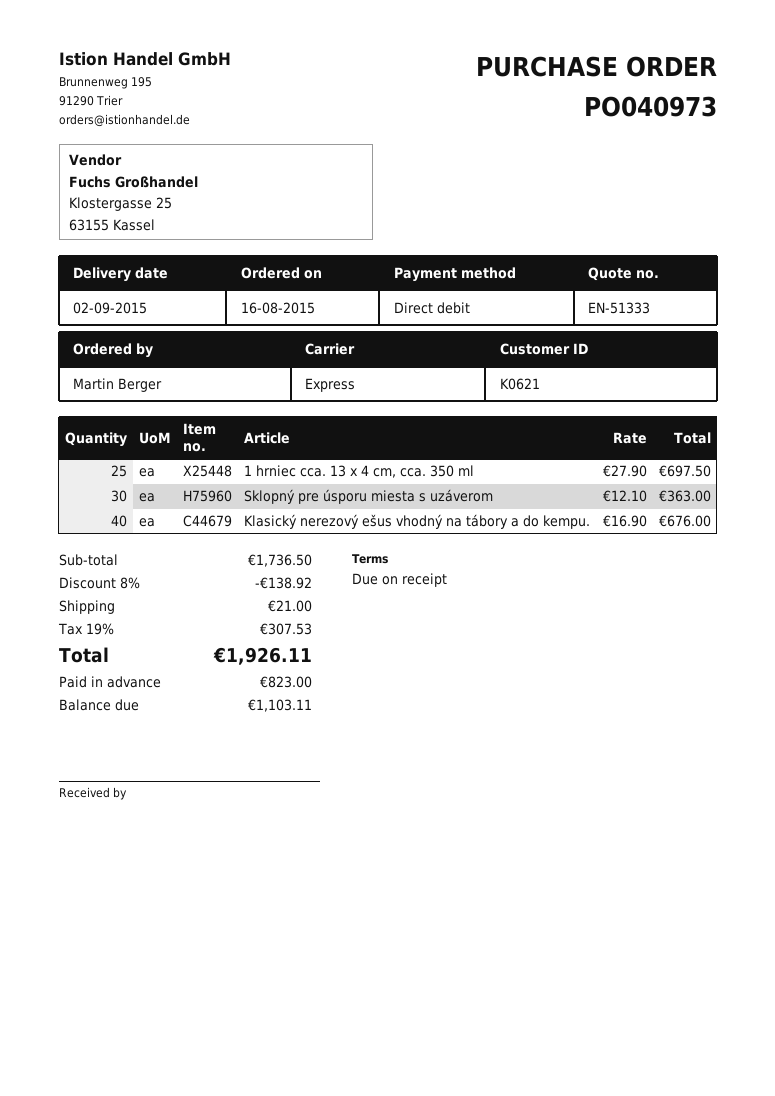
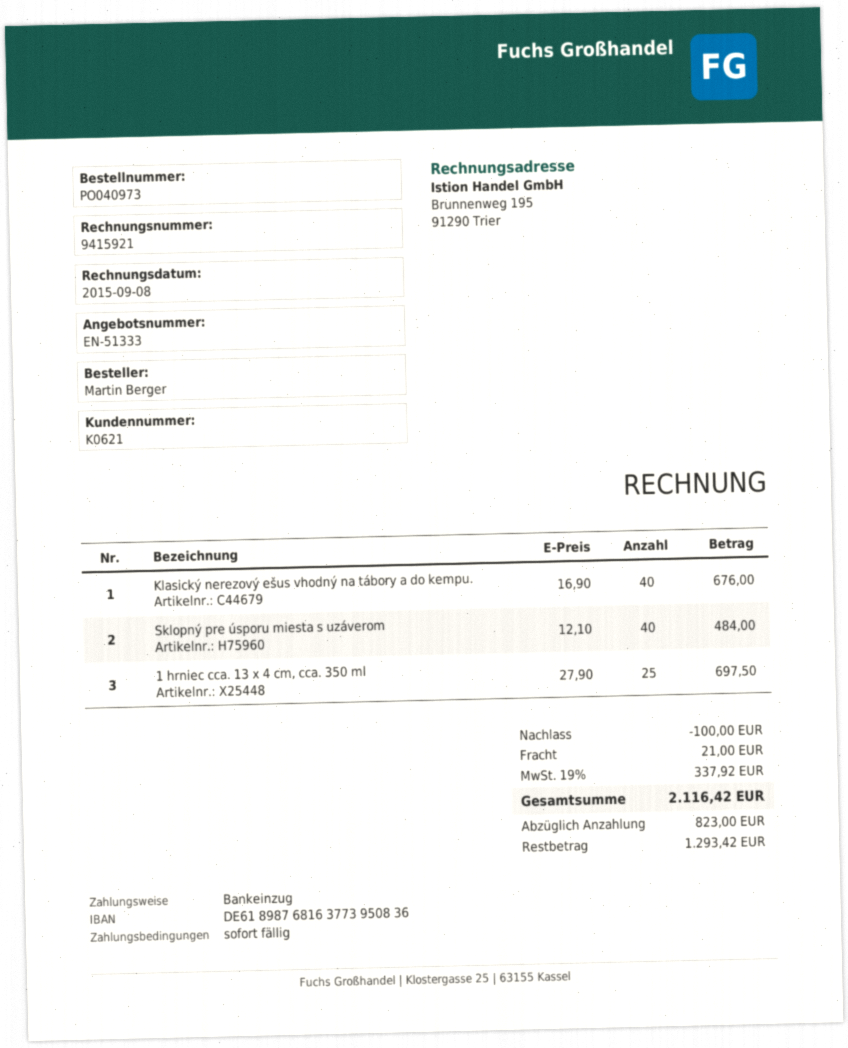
Sklopný pre úsporu miesta s uzáverom: 30 x 12.10 = 363.00 -> 40 x 12.10 = 484.00
discount: 138.92 -> 100.00
tax: 19% = 307.53 -> 19% = 337.92
total: 1926.11 -> 2116.42
balance: 1103.11 -> 1293.42

